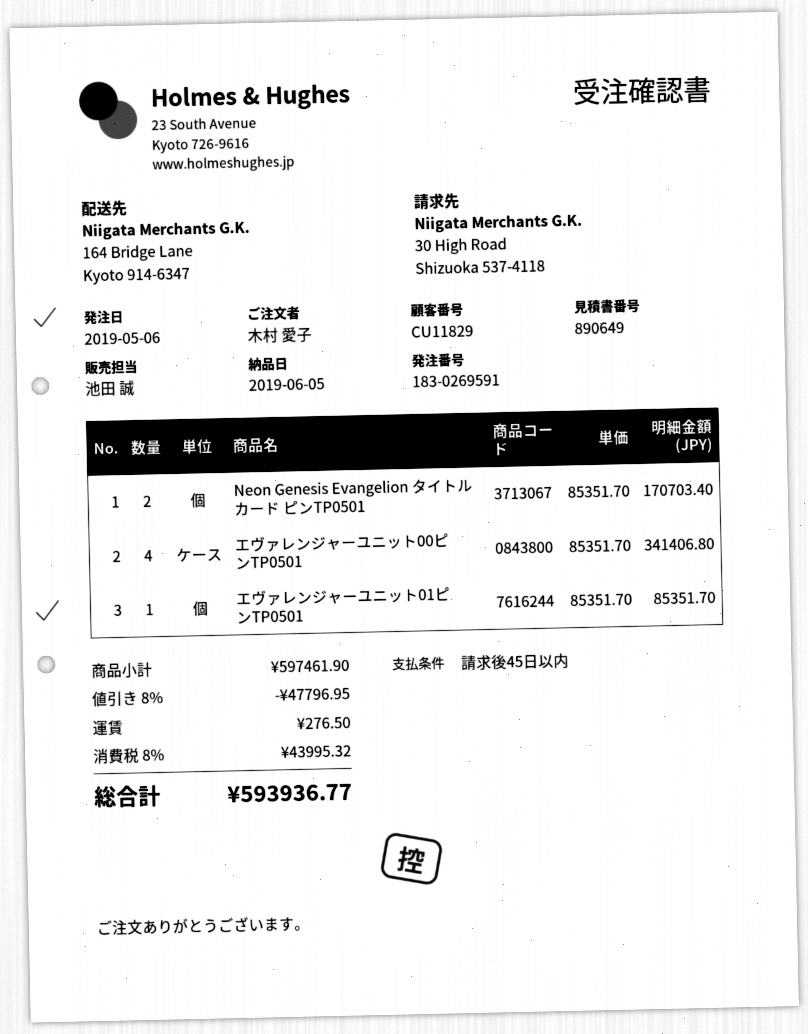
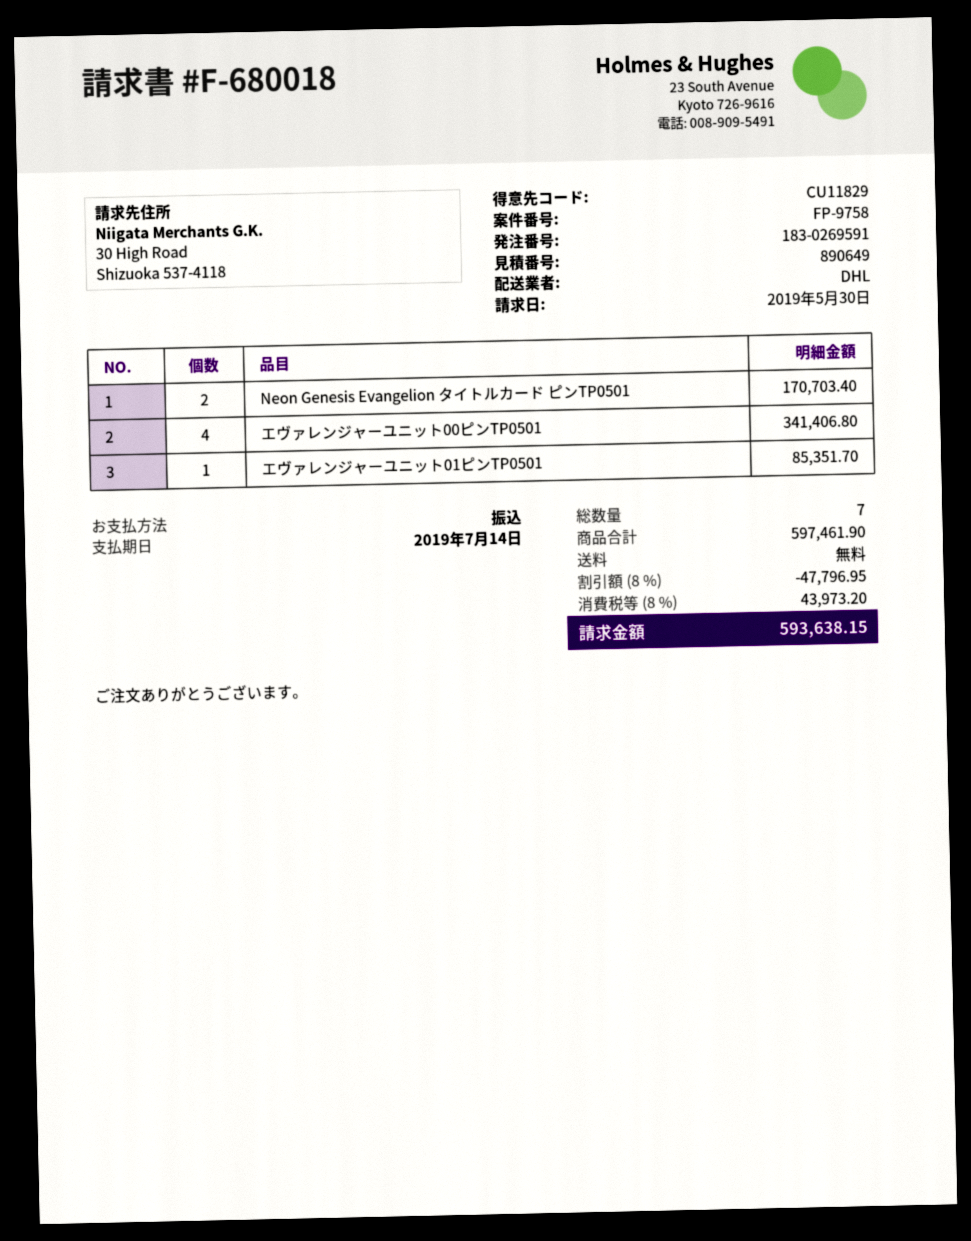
shipping: 276.50 -> 0.00
tax: 8% = 43995.32 -> 8% = 43973.20
total: 593936.77 -> 593638.15

